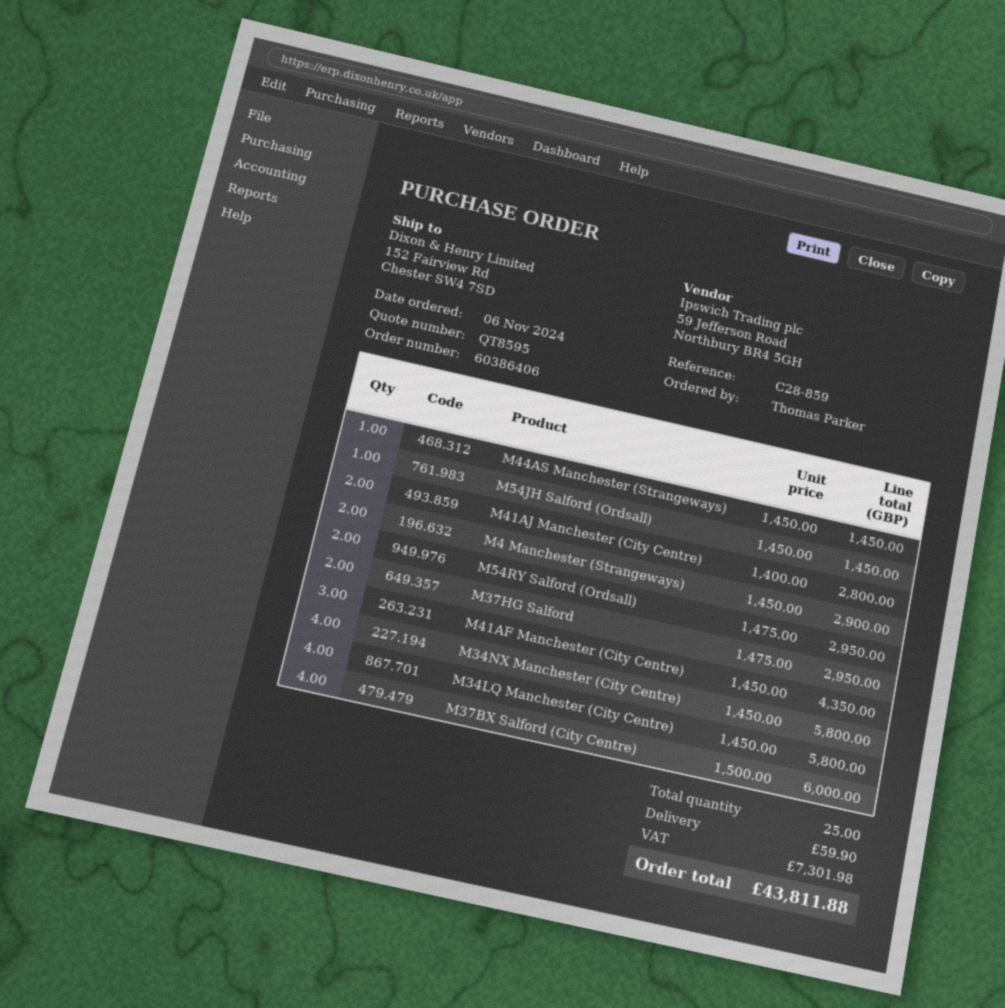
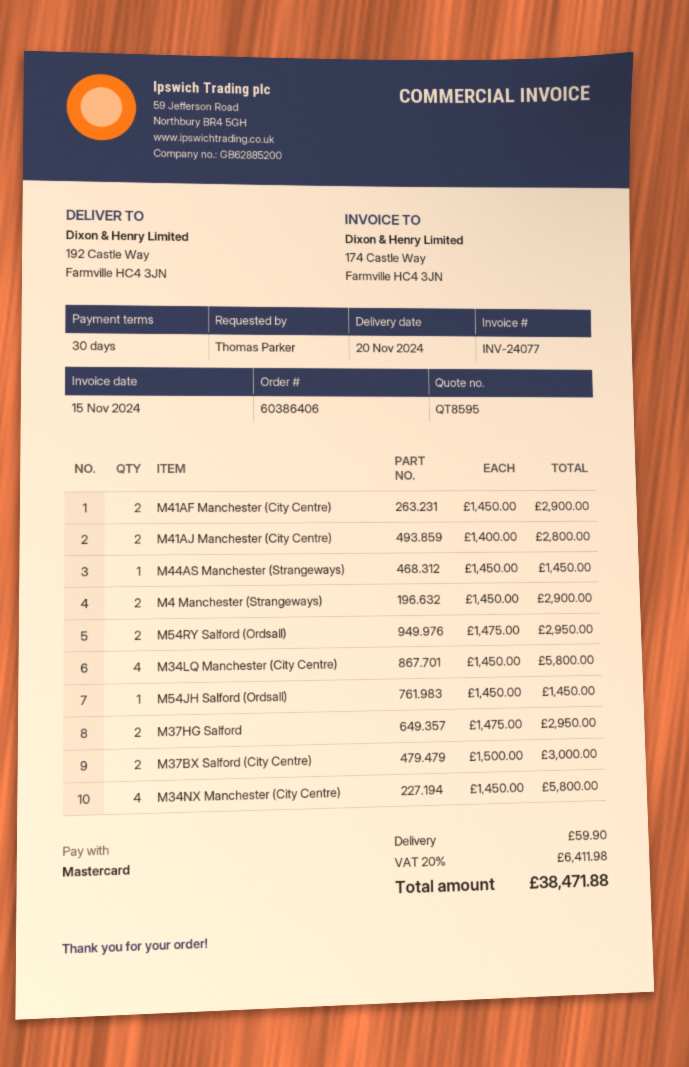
ship to: 152 Fairview Rd, Chester SW4 7SD -> 192 Castle Way, Farmville HC4 3JN
M41AF Manchester (City Centre): 3 x 1450.00 = 4350.00 -> 2 x 1450.00 = 2900.00
M37BX Salford (City Centre): 4 x 1500.00 = 6000.00 -> 2 x 1500.00 = 3000.00
tax: 7301.98 -> 6411.98
total: 43811.88 -> 38471.88

